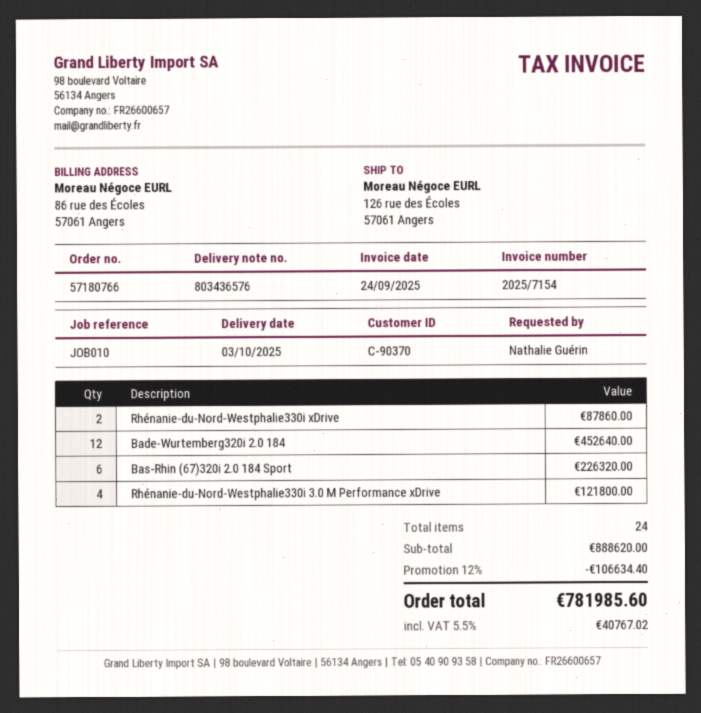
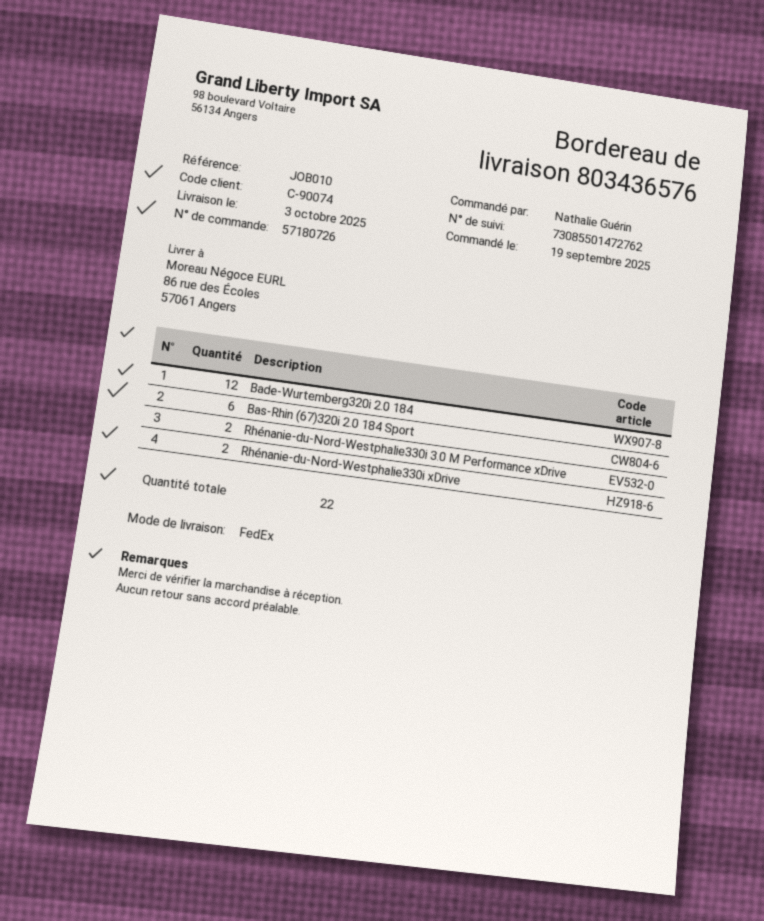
order number: 57180766 -> 57180726
customer number: C-90370 -> C-90074
ship to: 126 rue des Écoles, 57061 Angers -> 86 rue des Écoles, 57061 Angers
Rhénanie-du-Nord-Westphalie330i 3.0 M Performance xDrive: 4 -> 2
total quantity: 24 -> 22

